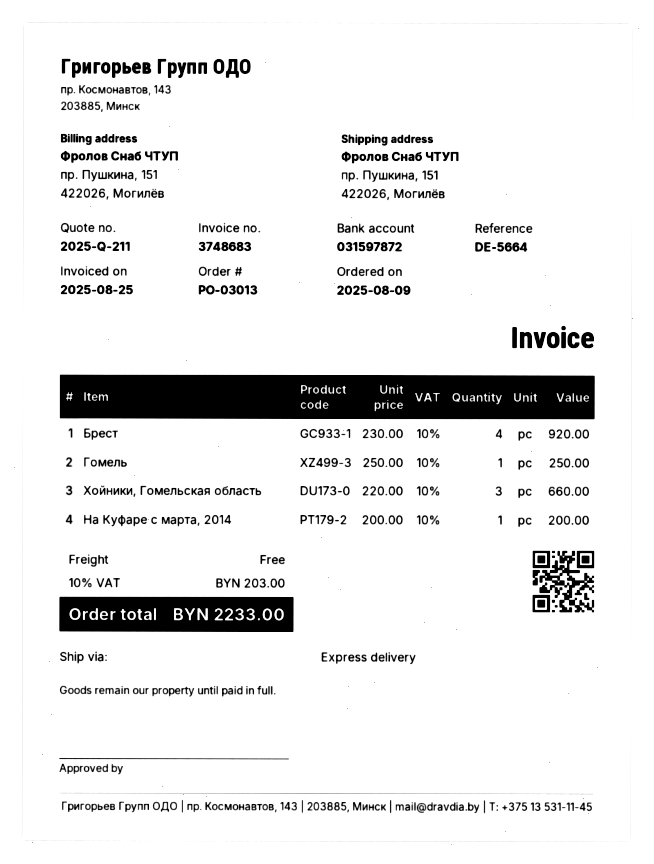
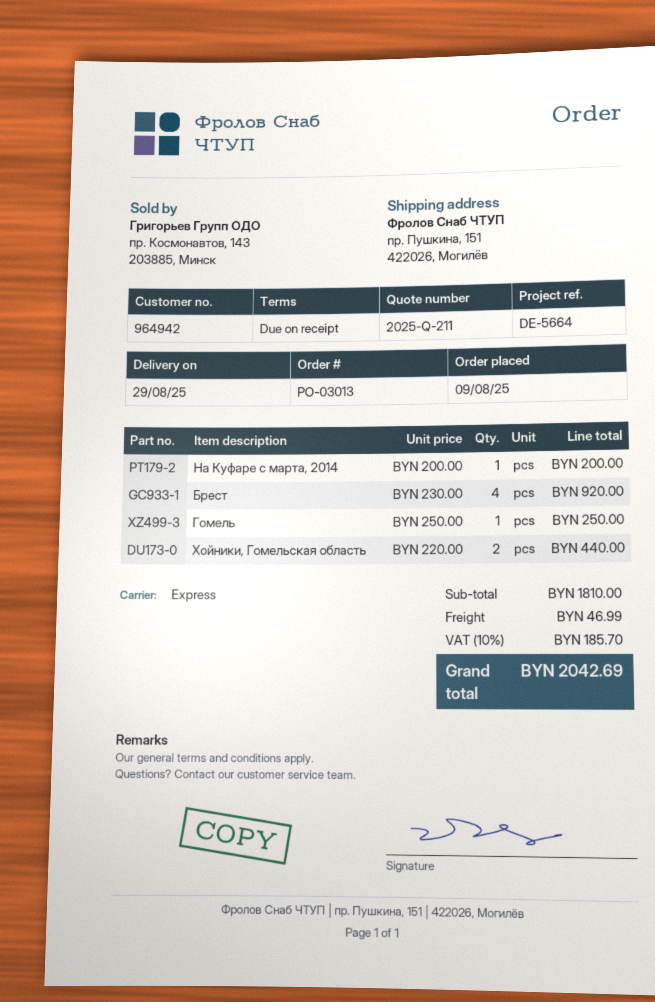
Хойники, Гомельская область: 3 x 220.00 = 660.00 -> 2 x 220.00 = 440.00
shipping: 0.00 -> 46.99
tax: 10% = 203.00 -> 10% = 185.70
total: 2233.00 -> 2042.69

